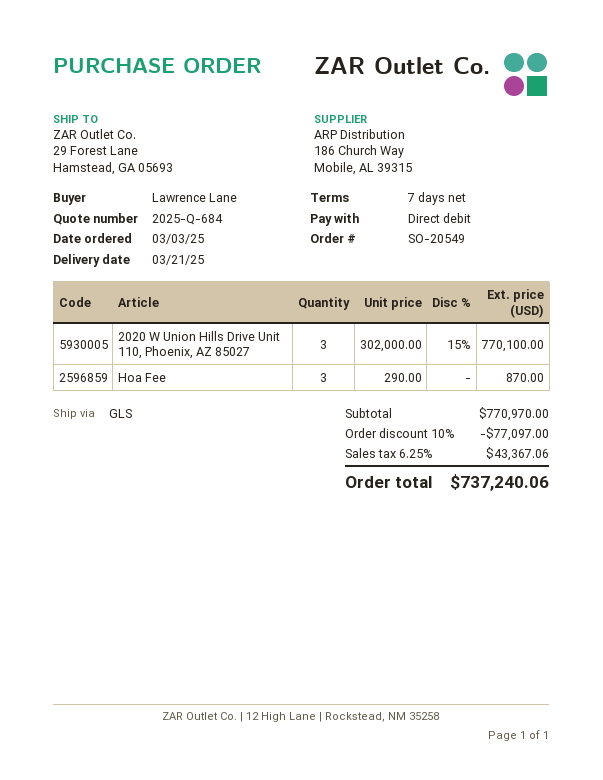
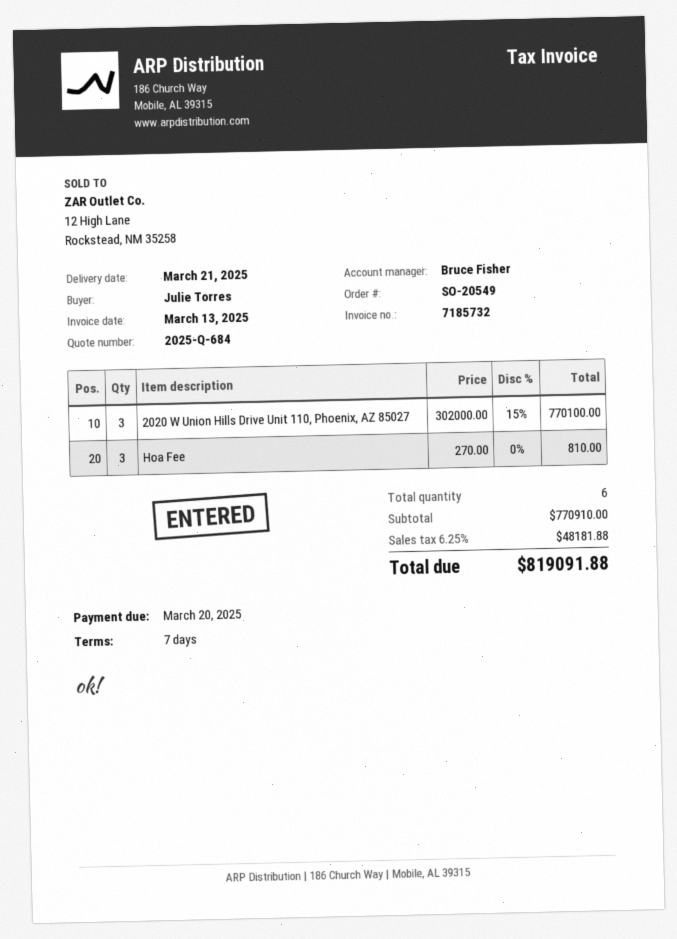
ordered by: Lawrence Lane -> Julie Torres
Hoa Fee: 3 x 290.00 = 870.00 -> 3 x 270.00 = 810.00
subtotal: 770970.00 -> 770910.00
discount: 10% = 77097.00 -> none
tax: 6.25% = 43367.06 -> 6.25% = 48181.88
total: 737240.06 -> 819091.88

